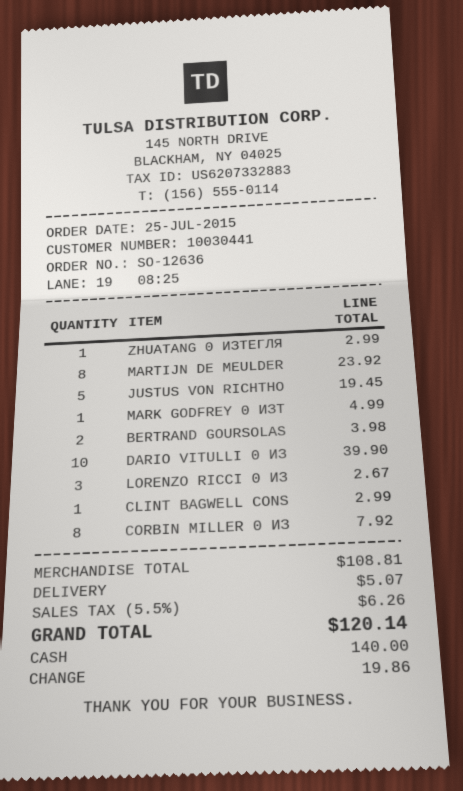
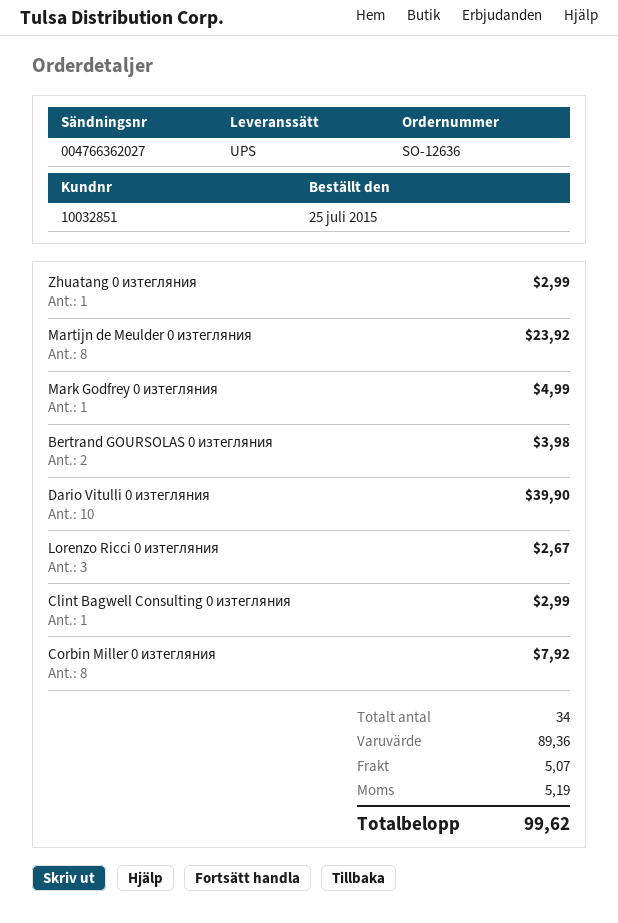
customer number: 10030441 -> 10032851
JUSTUS VON RICHTHO: 5 for 19.45 -> none
subtotal: 108.81 -> 89.36
tax: 6.26 -> 5.19
total: 120.14 -> 99.62

